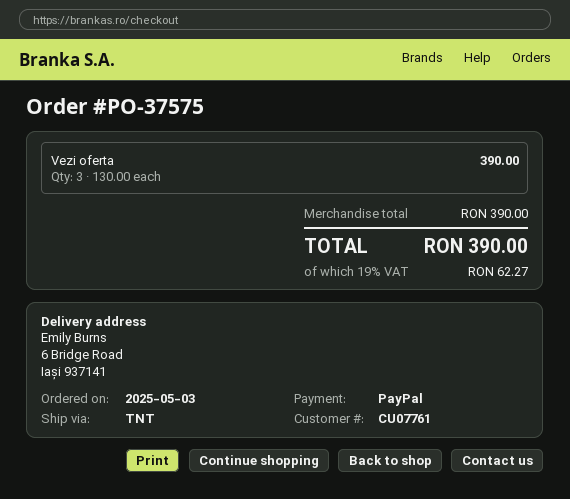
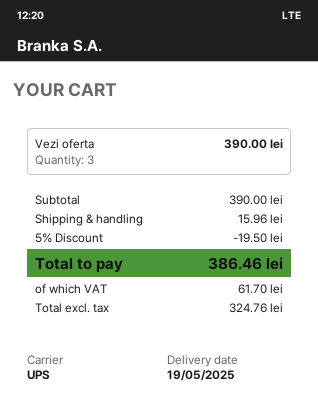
shipping method: TNT -> UPS
discount: none -> 5% = 19.50
shipping: none -> 15.96
tax: 62.27 -> 61.70
total: 390.00 -> 386.46

